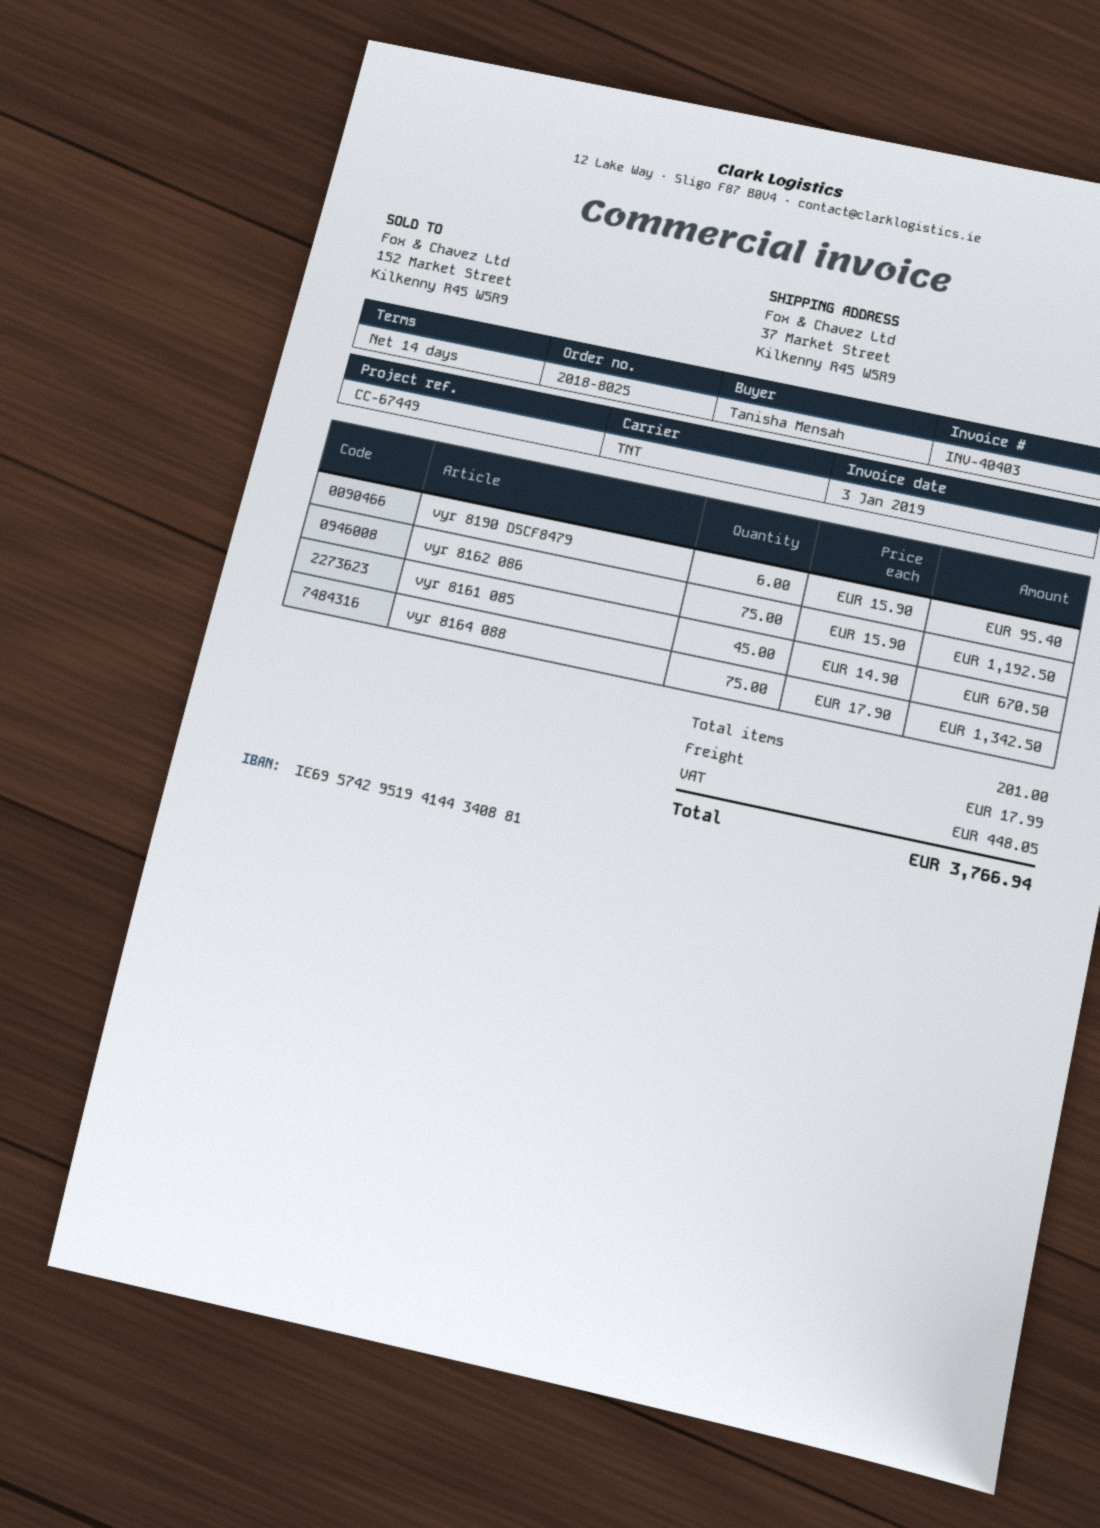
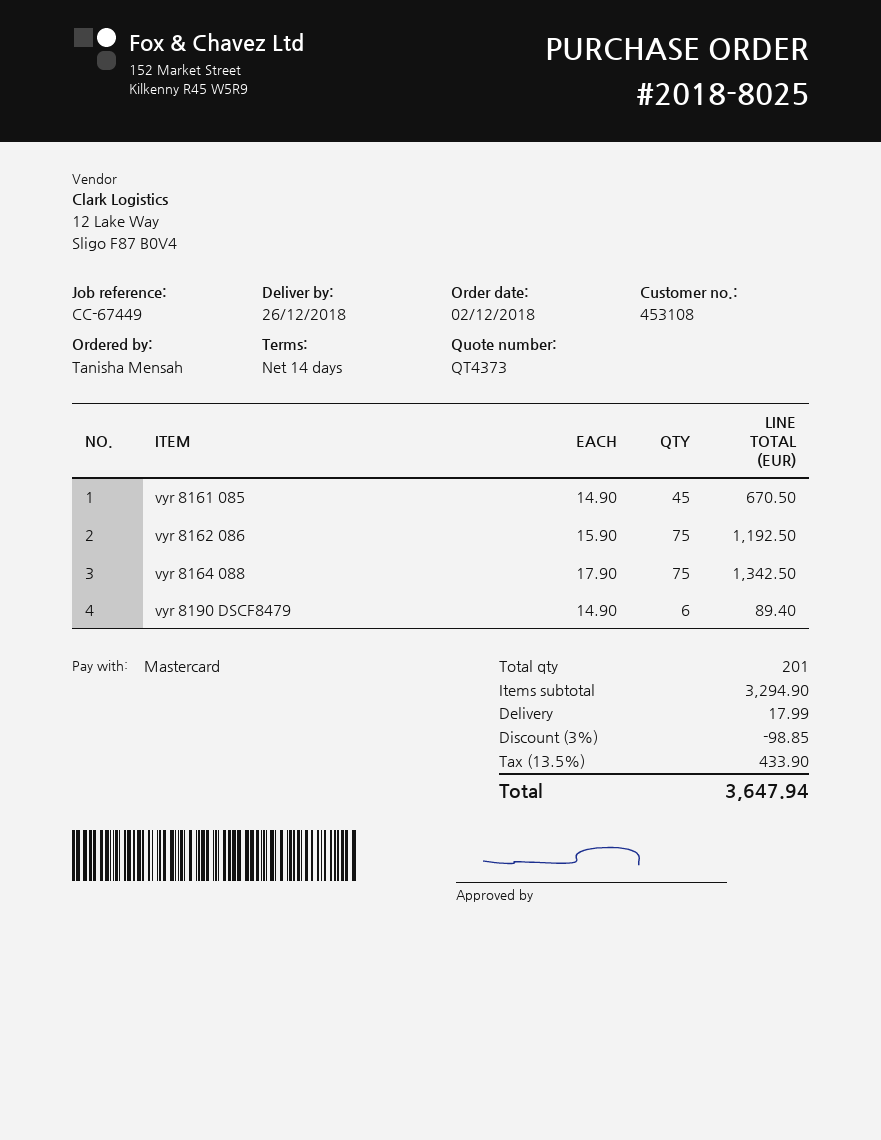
vyr 8190 DSCF8479: 6 x 15.90 = 95.40 -> 6 x 14.90 = 89.40
discount: none -> 3% = 98.85
tax: 448.05 -> 433.90
total: 3766.94 -> 3647.94

